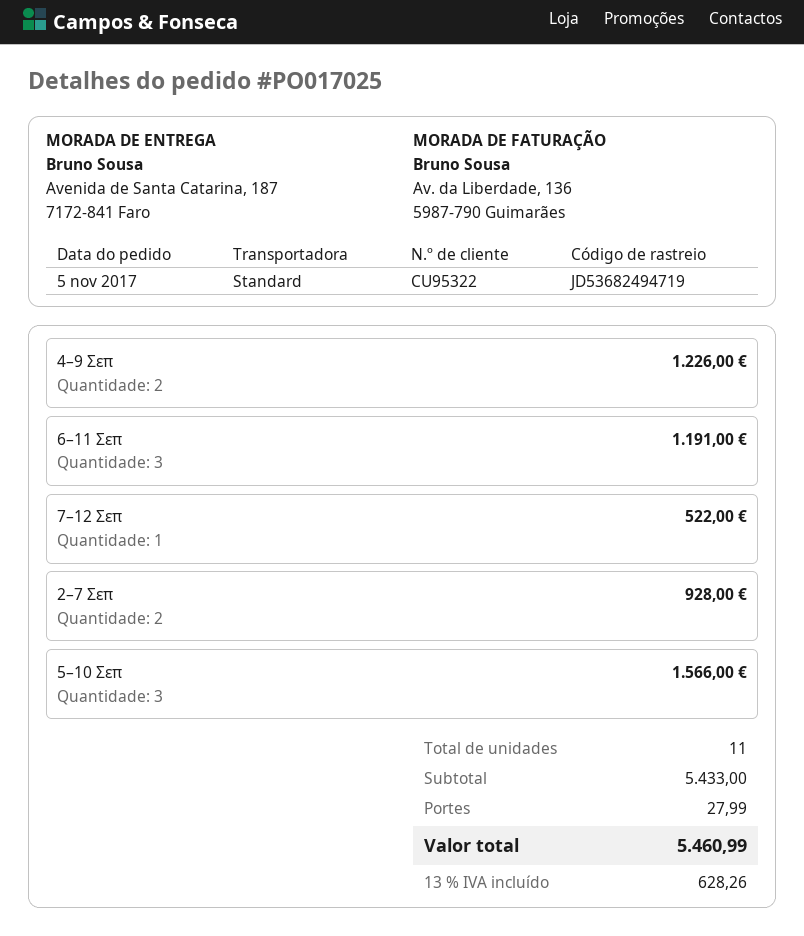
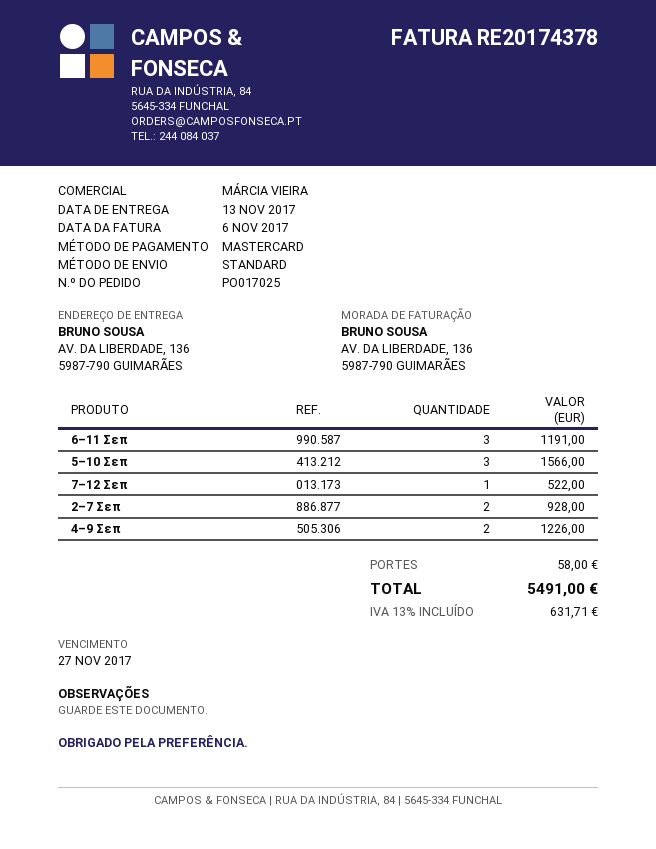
ship to: Avenida de Santa Catarina, 187, 7172-841 Faro -> AV. DA LIBERDADE, 136, 5987-790 GUIMARÃES
shipping: 27.99 -> 58.00
tax: 13% = 628.26 -> 13% = 631.71
total: 5460.99 -> 5491.00

